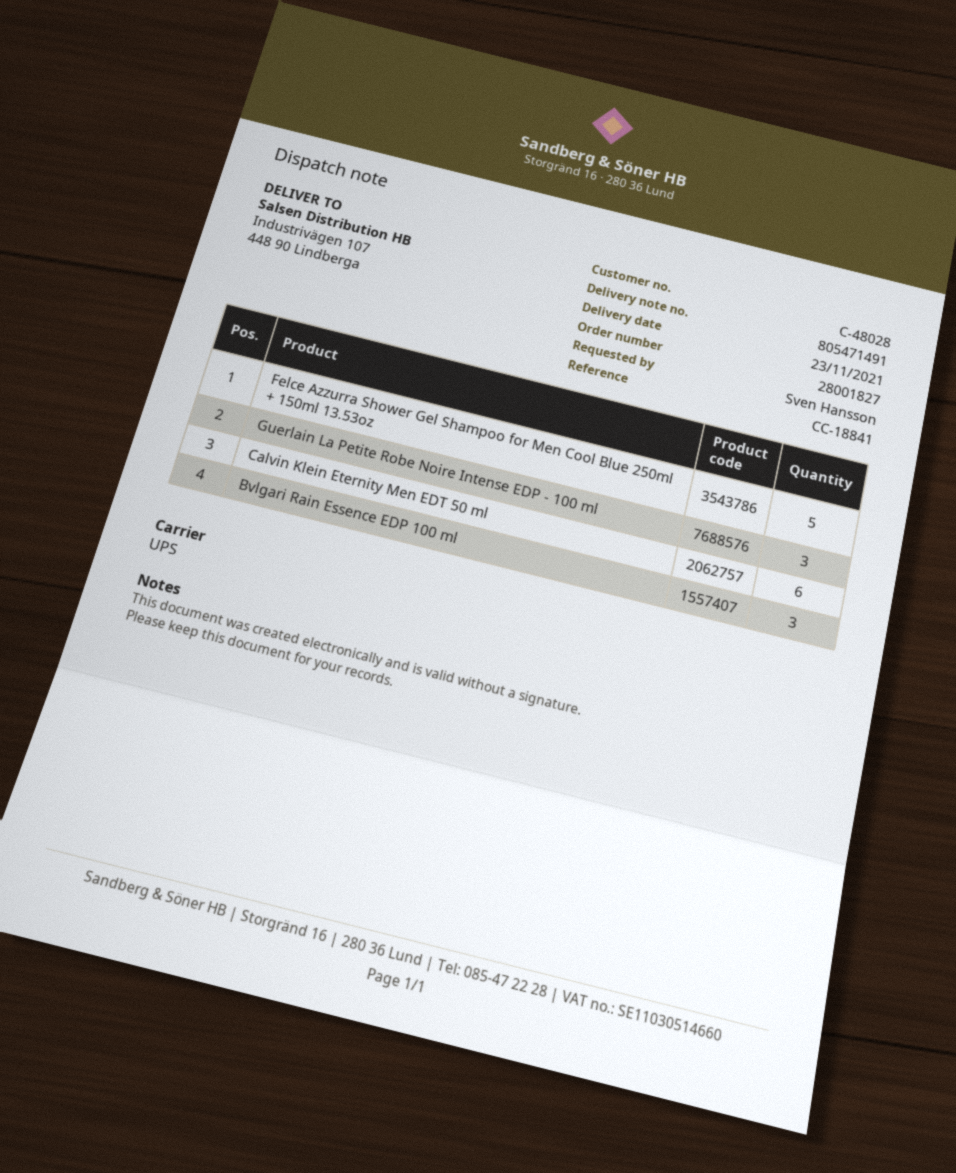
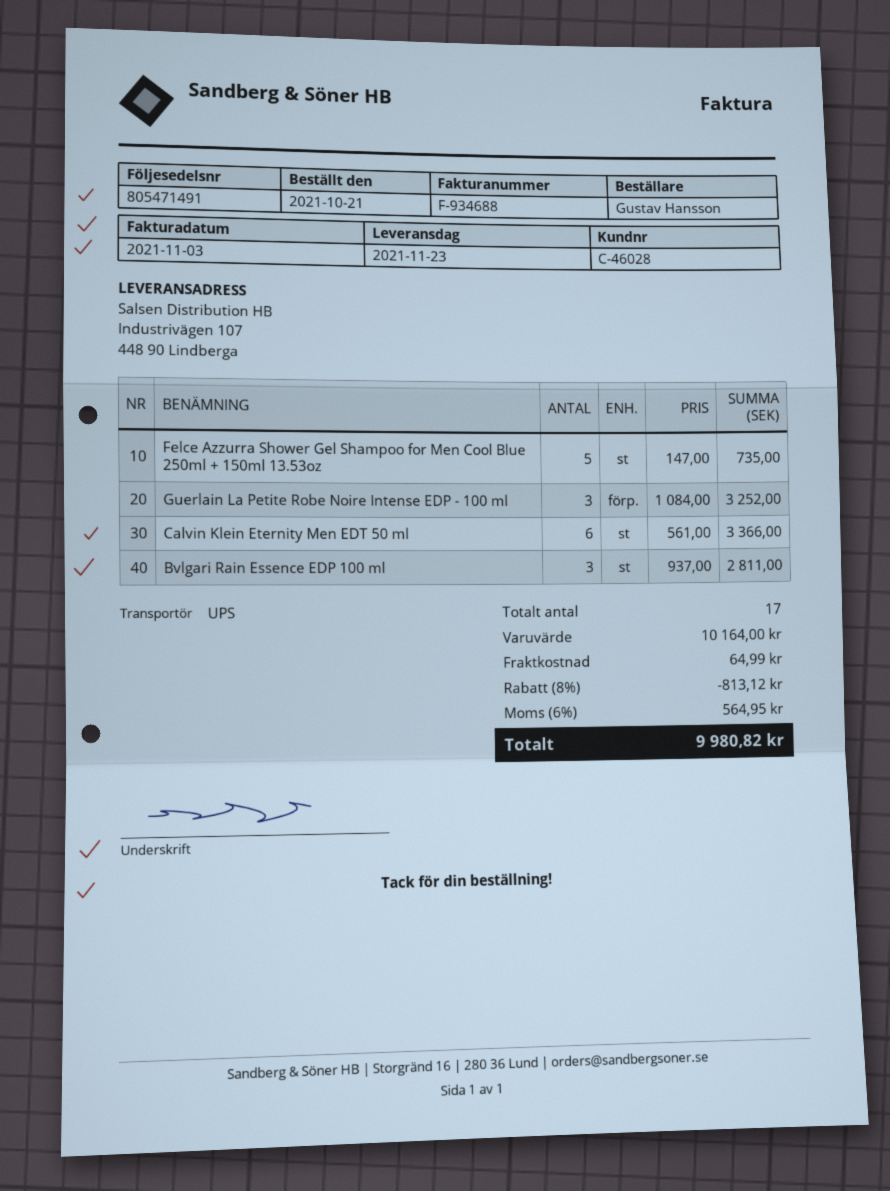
customer number: C-48028 -> C-46028
ordered by: Sven Hansson -> Gustav Hansson

